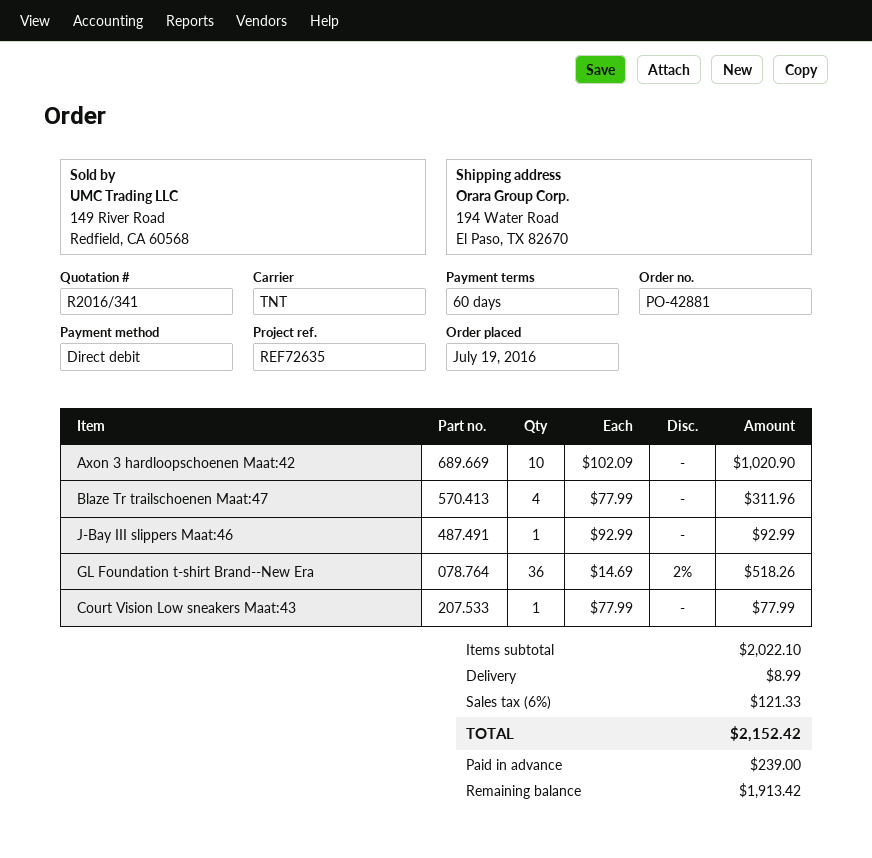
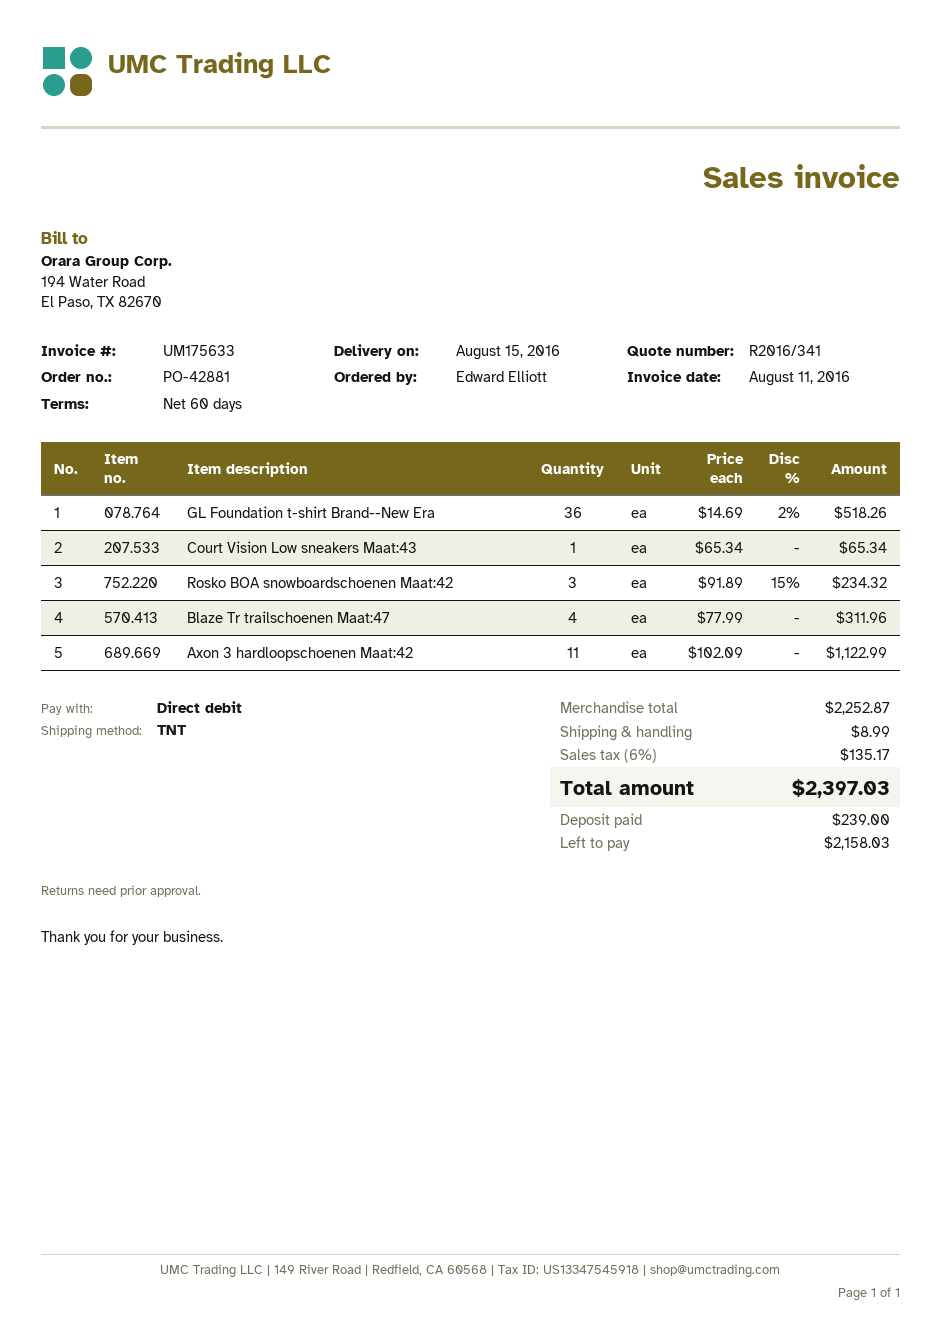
Axon 3 hardloopschoenen Maat:42: 10 x 102.09 = 1020.90 -> 11 x 102.09 = 1122.99
J-Bay III slippers Maat:46: 1 x 92.99 = 92.99 -> none
Court Vision Low sneakers Maat:43: 1 x 77.99 = 77.99 -> 1 x 65.34 = 65.34
Rosko BOA snowboardschoenen Maat:42: none -> 3 x 91.89 - 15% = 234.32
subtotal: 2022.10 -> 2252.87
tax: 6% = 121.33 -> 6% = 135.17
total: 2152.42 -> 2397.03
balance: 1913.42 -> 2158.03

